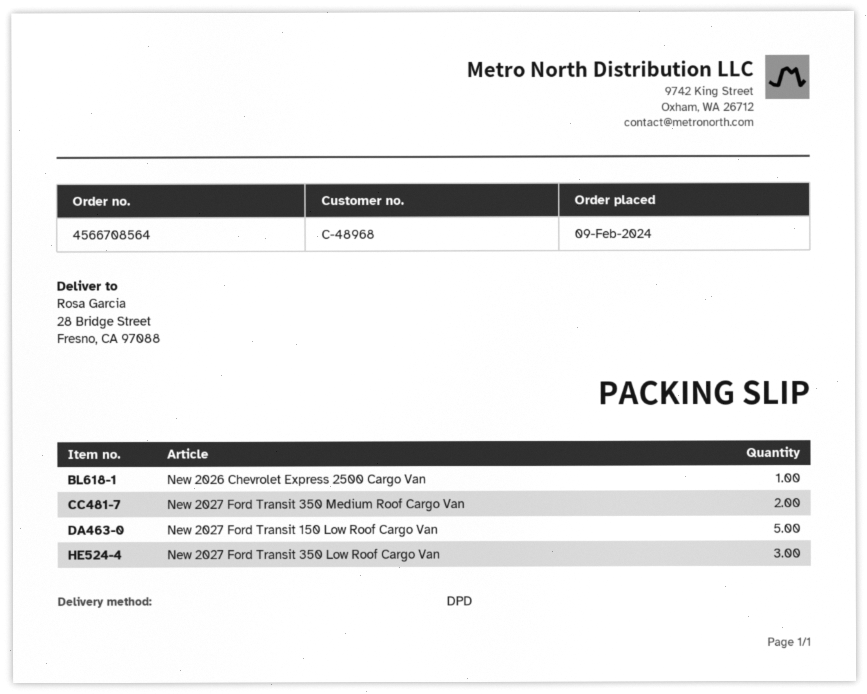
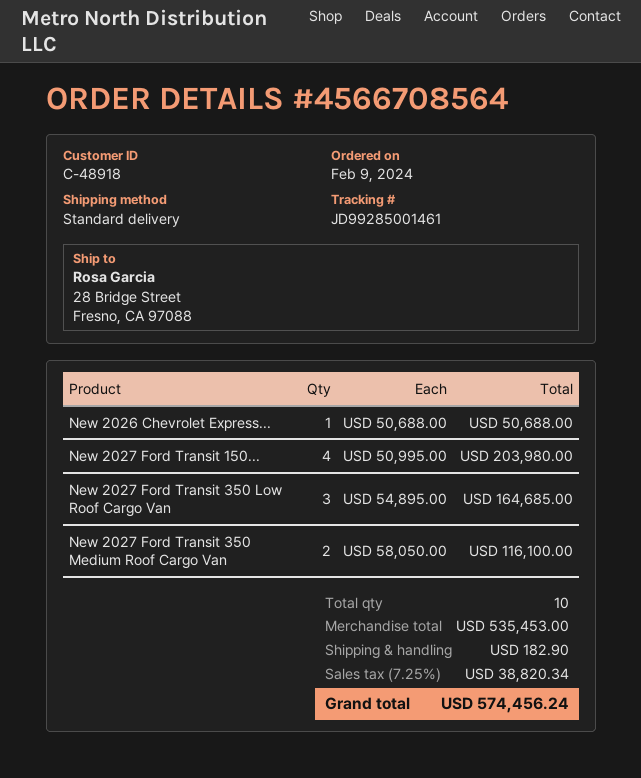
customer number: C-48968 -> C-48918
shipping method: DPD -> standard
New 2027 Ford Transit 150 Low Roof Cargo Van: 5 -> 4

